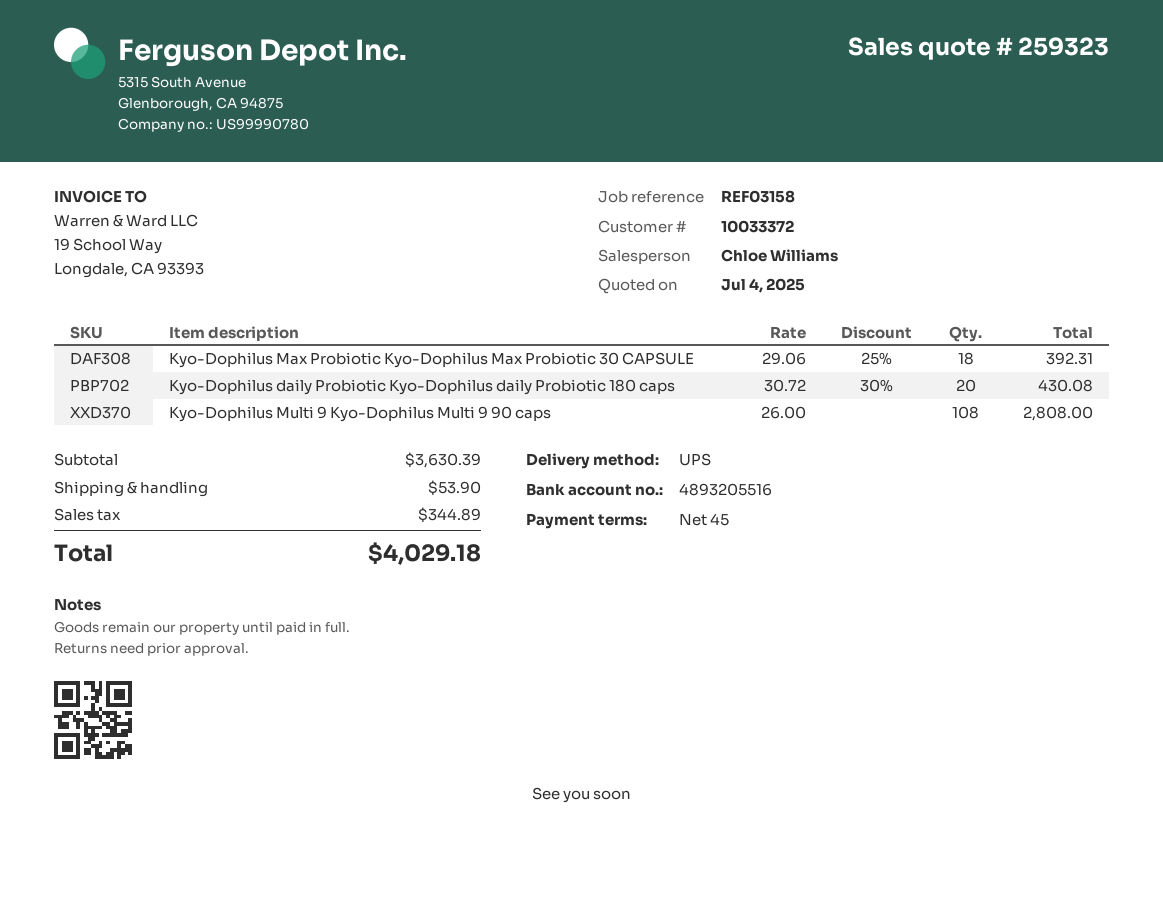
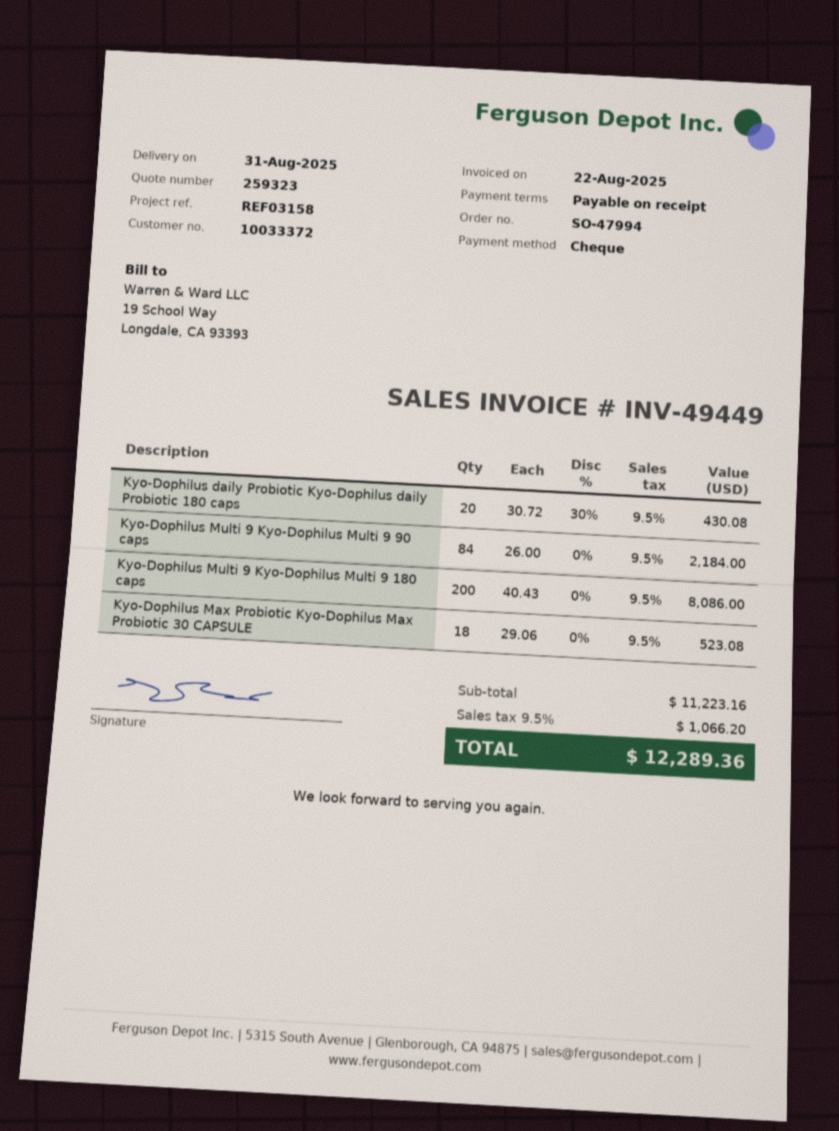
payment terms: 45 days -> on receipt
Kyo-Dophilus Max Probiotic Kyo-Dophilus Max Probiotic 30 CAPSULE: 18 x 29.06 - 25% = 392.31 -> 18 x 29.06 = 523.08
Kyo-Dophilus Multi 9 Kyo-Dophilus Multi 9 90 caps: 108 x 26.00 = 2808.00 -> 84 x 26.00 = 2184.00
Kyo-Dophilus Multi 9 Kyo-Dophilus Multi 9 180 caps: none -> 200 x 40.43 = 8086.00
subtotal: 3630.39 -> 11223.16
shipping: 53.90 -> none
tax: 344.89 -> 1066.20
total: 4029.18 -> 12289.36

